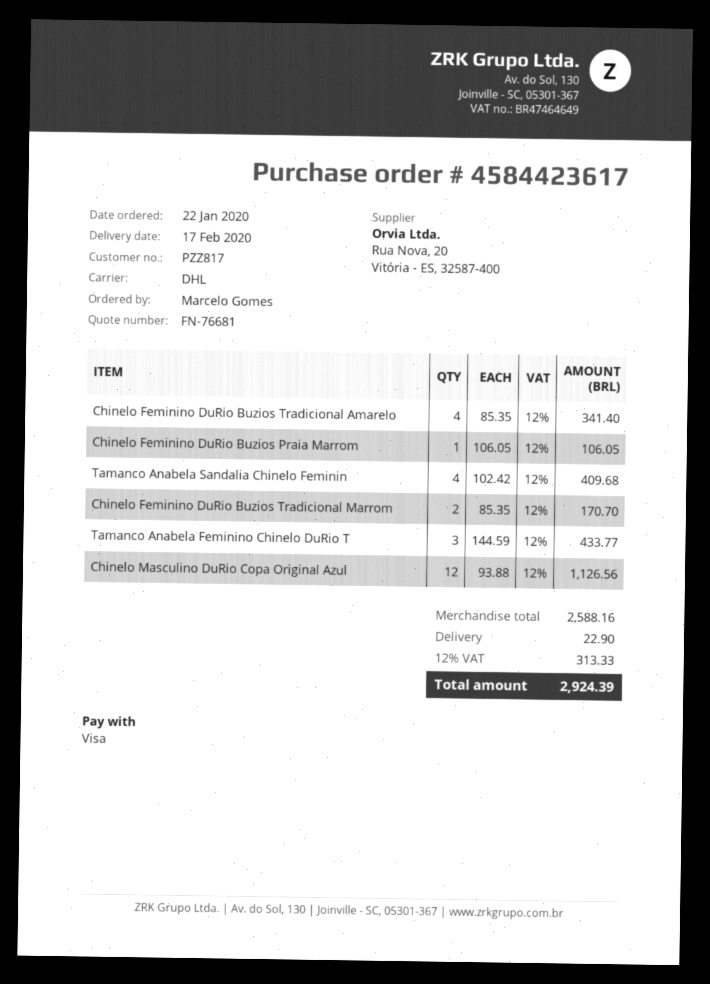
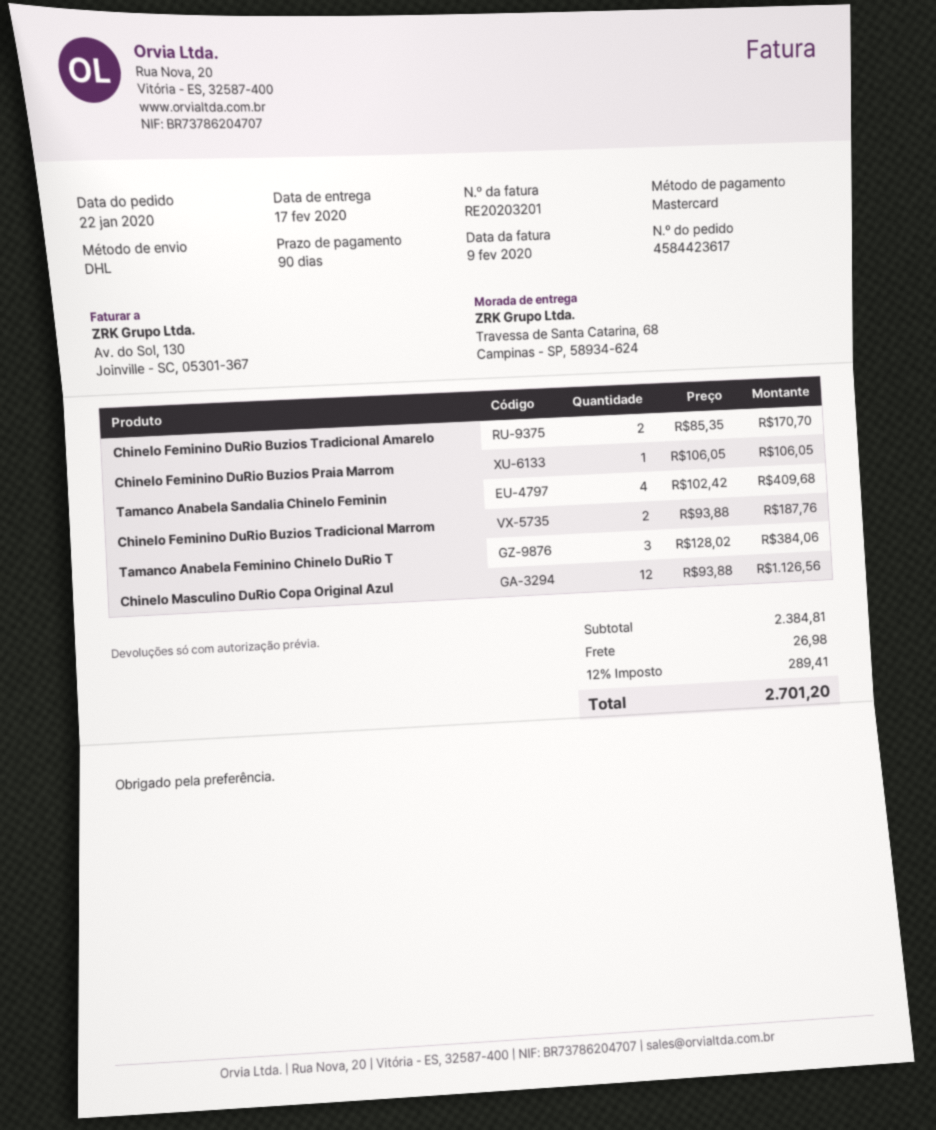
payment method: Visa -> Mastercard
Chinelo Feminino DuRio Buzios Tradicional Amarelo: 4 x 85.35 = 341.40 -> 2 x 85.35 = 170.70
Chinelo Feminino DuRio Buzios Tradicional Marrom: 2 x 85.35 = 170.70 -> 2 x 93.88 = 187.76
Tamanco Anabela Feminino Chinelo DuRio T: 3 x 144.59 = 433.77 -> 3 x 128.02 = 384.06
subtotal: 2588.16 -> 2384.81
shipping: 22.90 -> 26.98
tax: 12% = 313.33 -> 12% = 289.41
total: 2924.39 -> 2701.20

